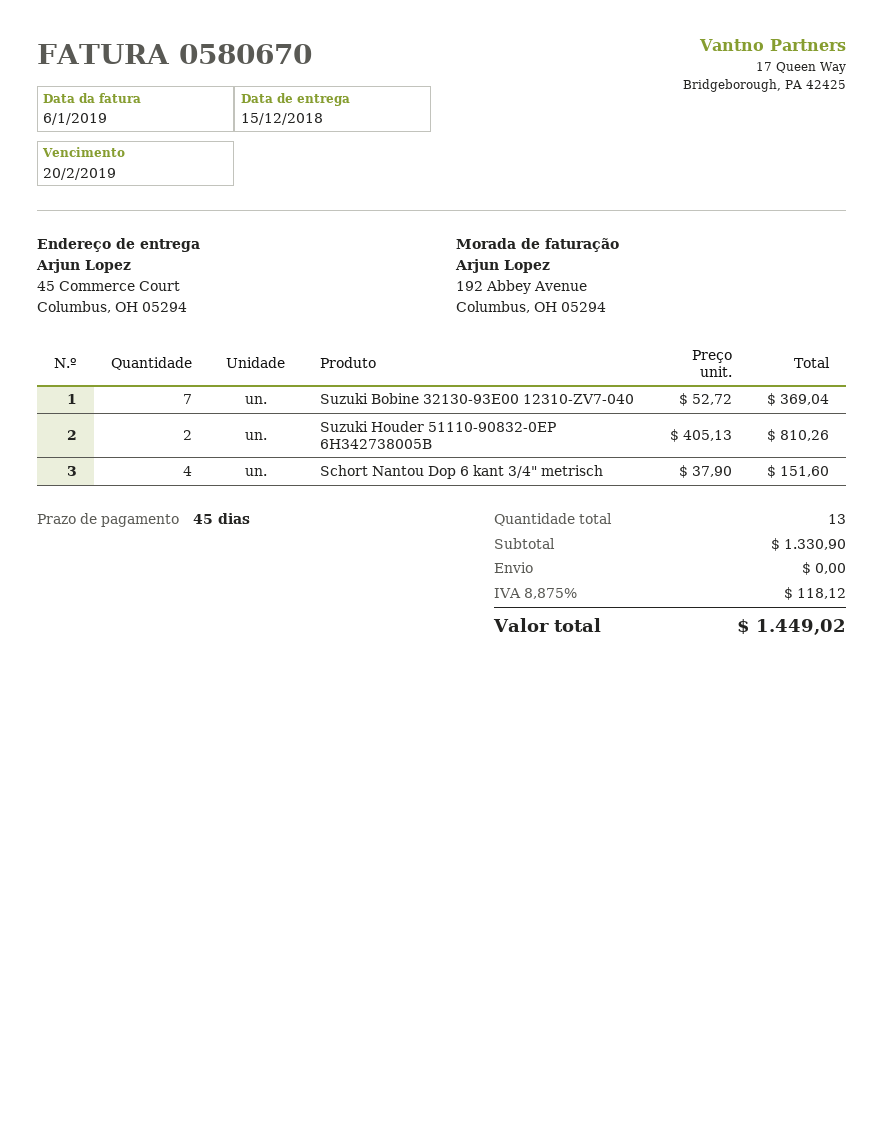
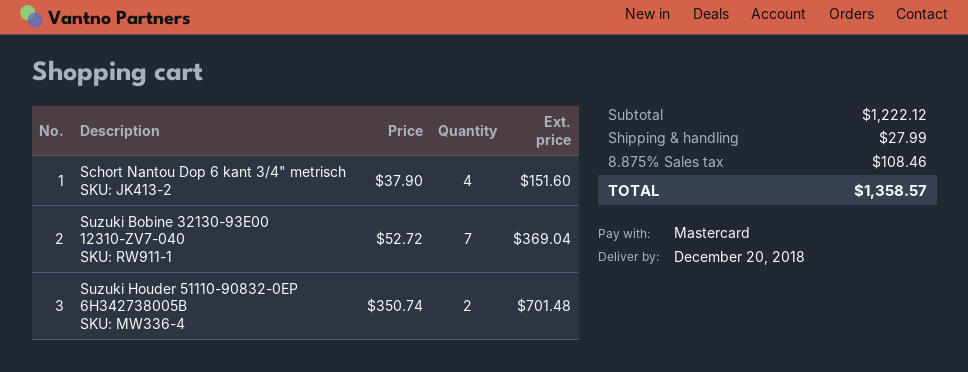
delivery date: 2018-12-15 -> 2018-12-20
Suzuki Houder 51110-90832-0EP 6H342738005B: 2 x 405.13 = 810.26 -> 2 x 350.74 = 701.48
subtotal: 1330.90 -> 1222.12
shipping: 0.00 -> 27.99
tax: 8.875% = 118.12 -> 8.875% = 108.46
total: 1449.02 -> 1358.57

